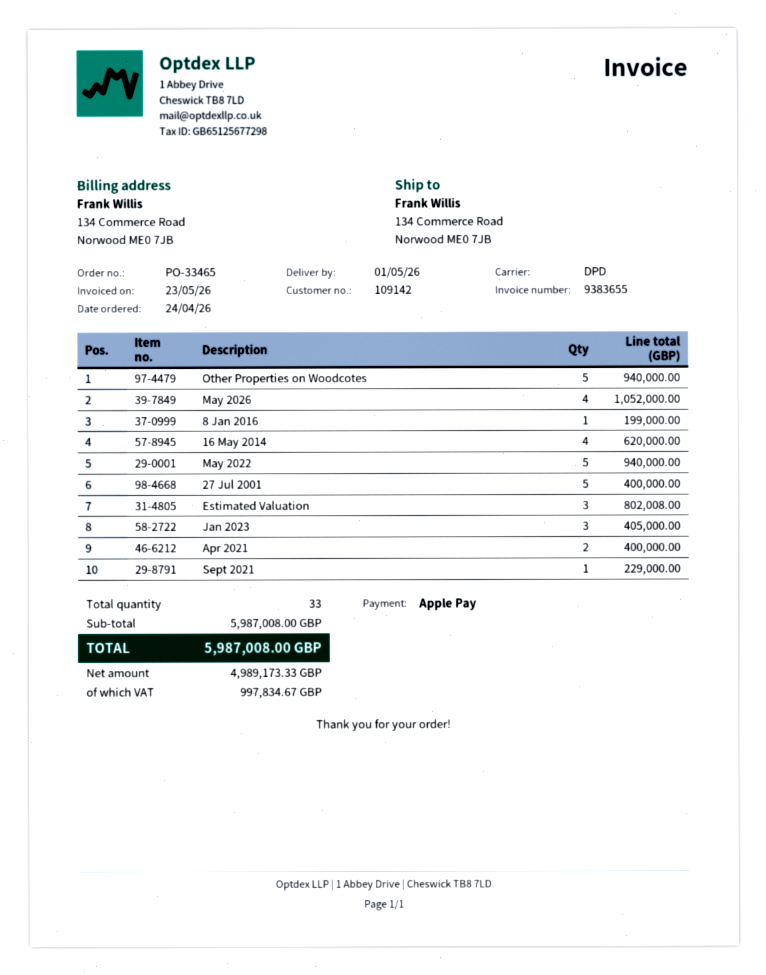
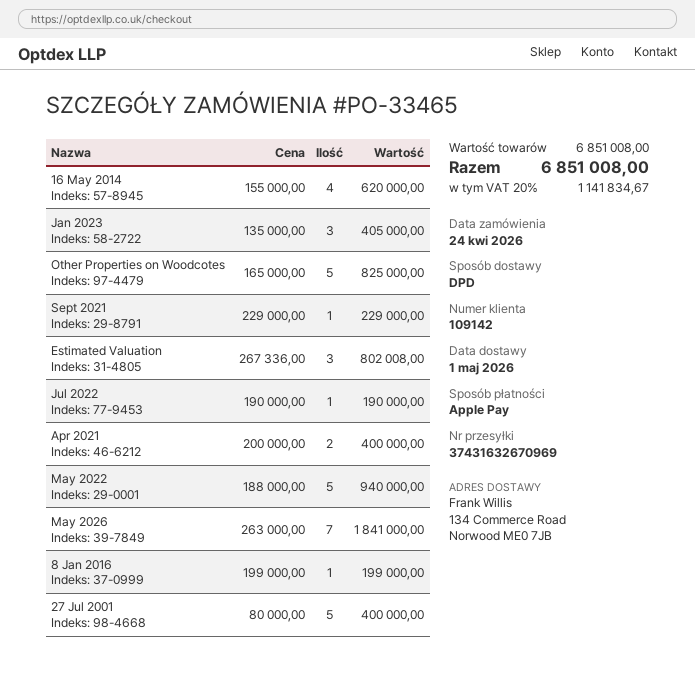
Other Properties on Woodcotes: 5 for 940000.00 -> 5 for 825000.00
May 2026: 4 for 1052000.00 -> 7 for 1841000.00
Jul 2022: none -> 1 for 190000.00
subtotal: 5987008.00 -> 6851008.00
tax: 997834.67 -> 1141834.67
total: 5987008.00 -> 6851008.00

